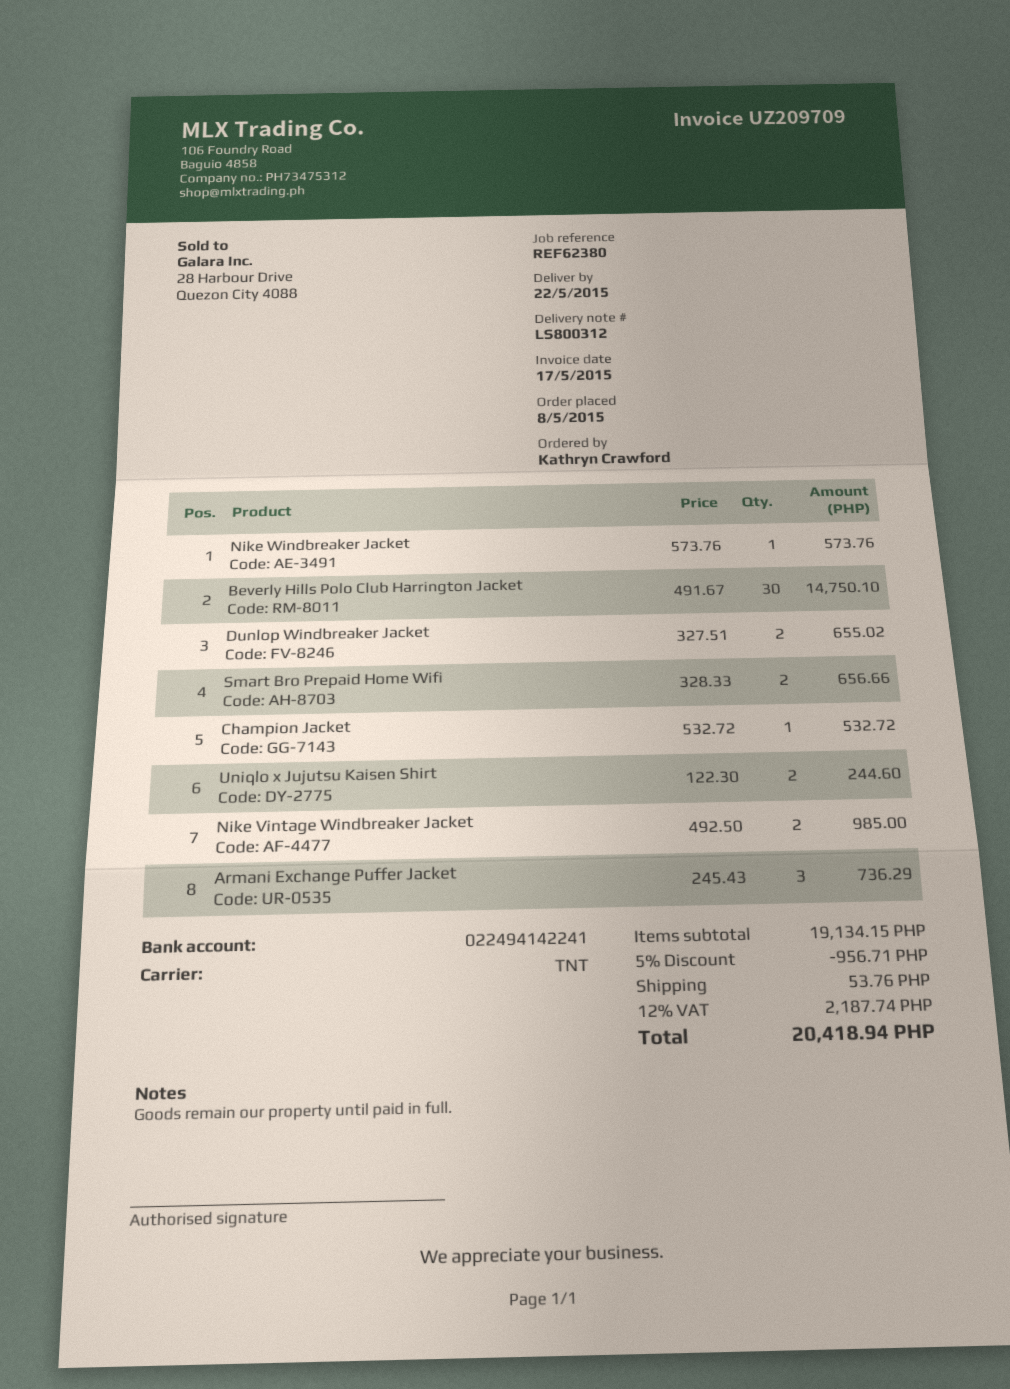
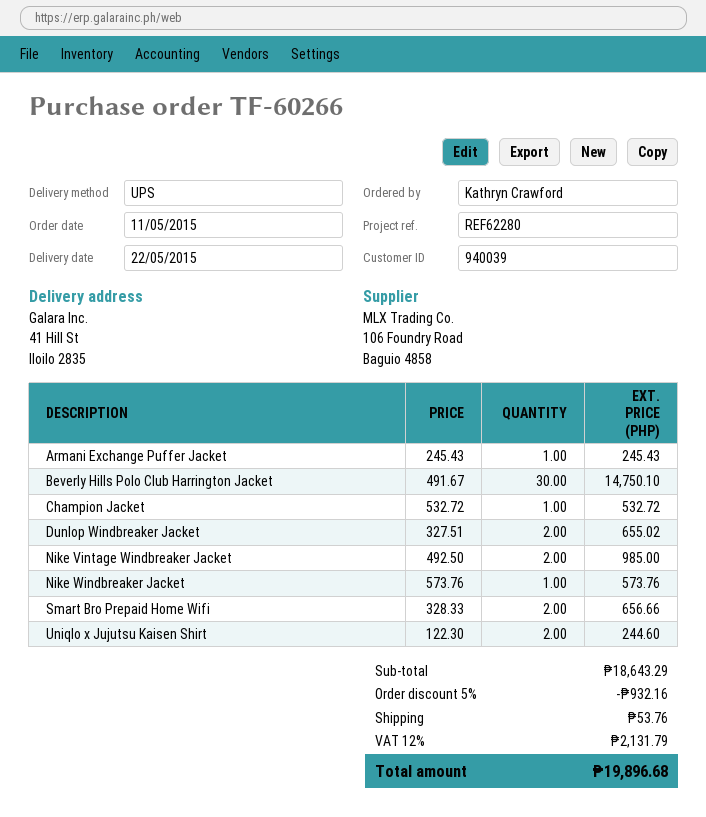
order date: 2015-05-08 -> 2015-05-11
reference: REF62380 -> REF62280
shipping method: TNT -> UPS
Armani Exchange Puffer Jacket: 3 x 245.43 = 736.29 -> 1 x 245.43 = 245.43
subtotal: 19134.15 -> 18643.29
discount: 5% = 956.71 -> 5% = 932.16
tax: 12% = 2187.74 -> 12% = 2131.79
total: 20418.94 -> 19896.68

